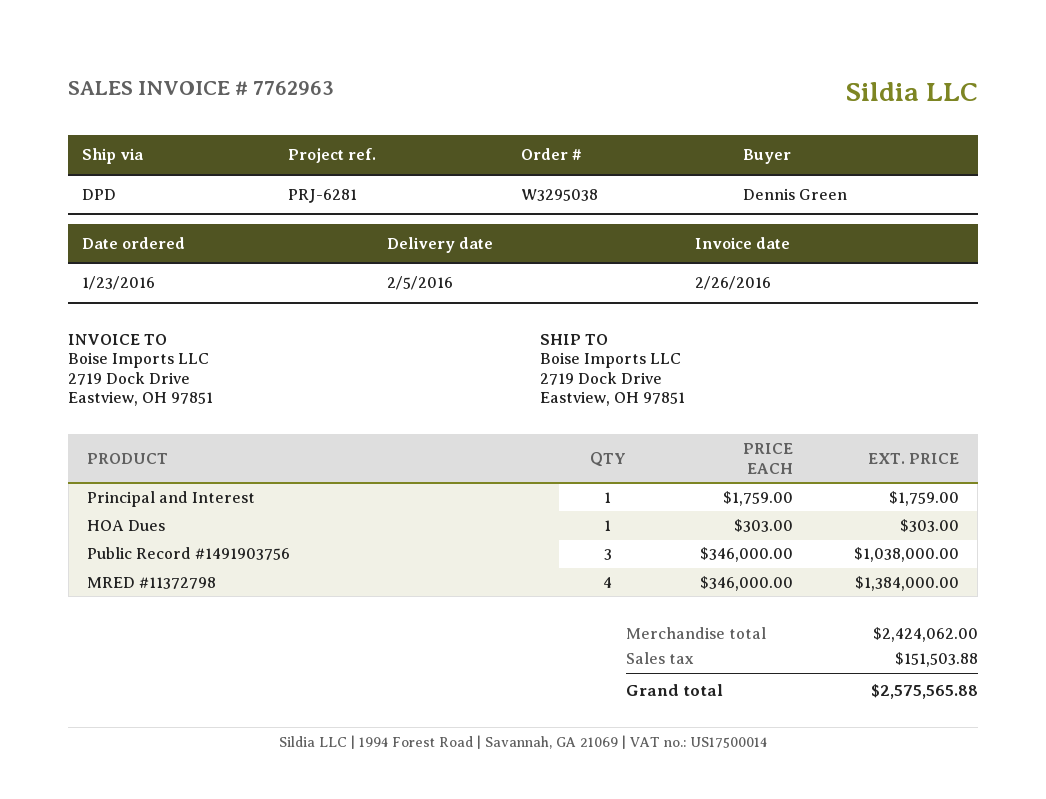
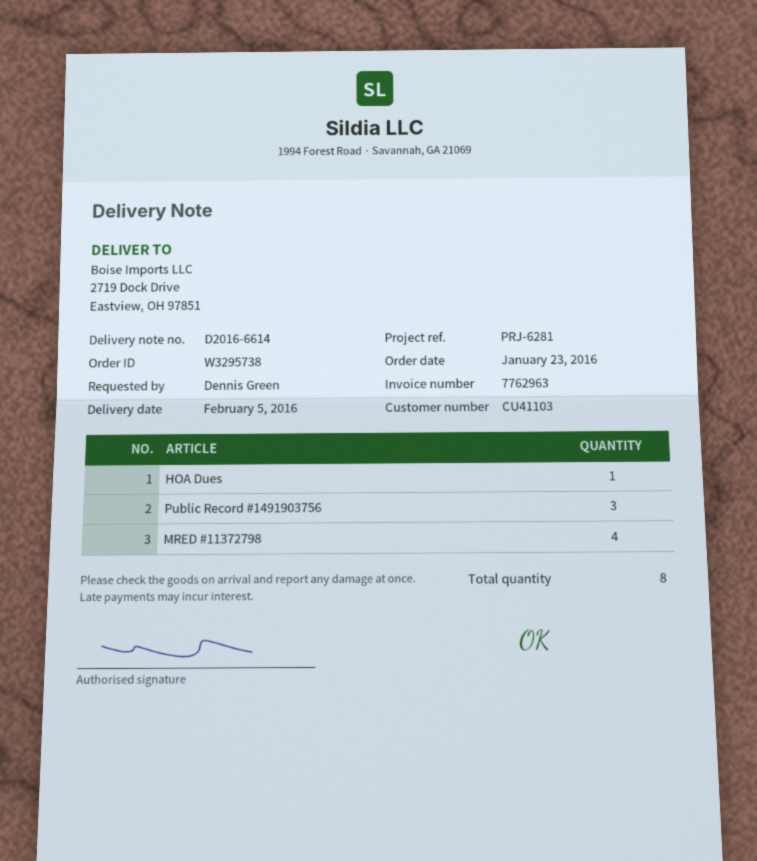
order number: W3295038 -> W3295738
Principal and Interest: 1 -> none

